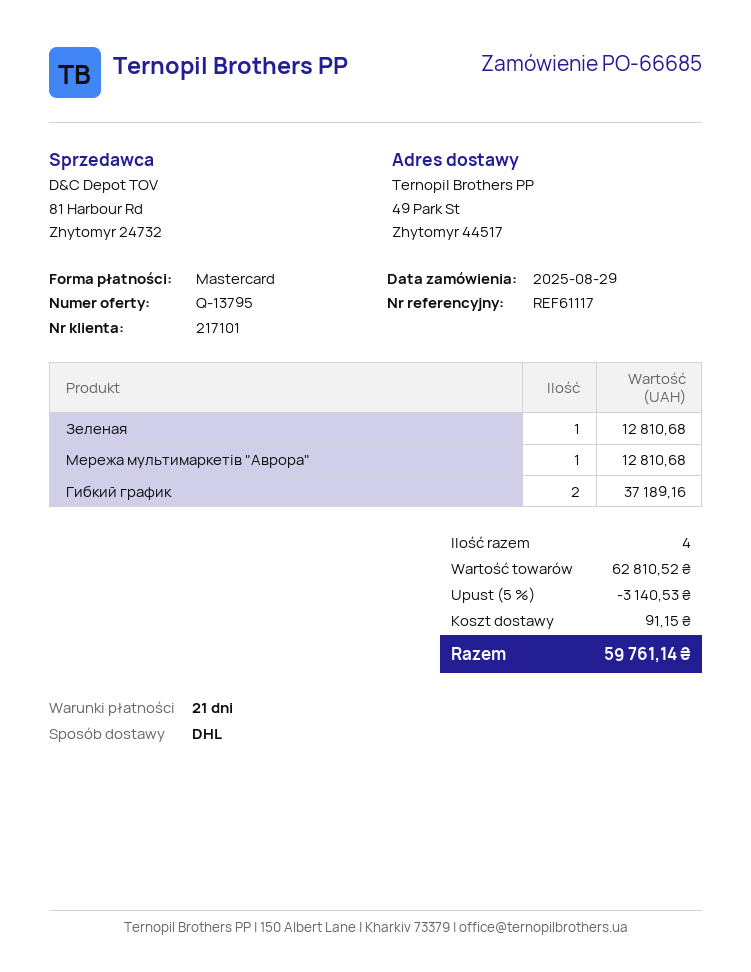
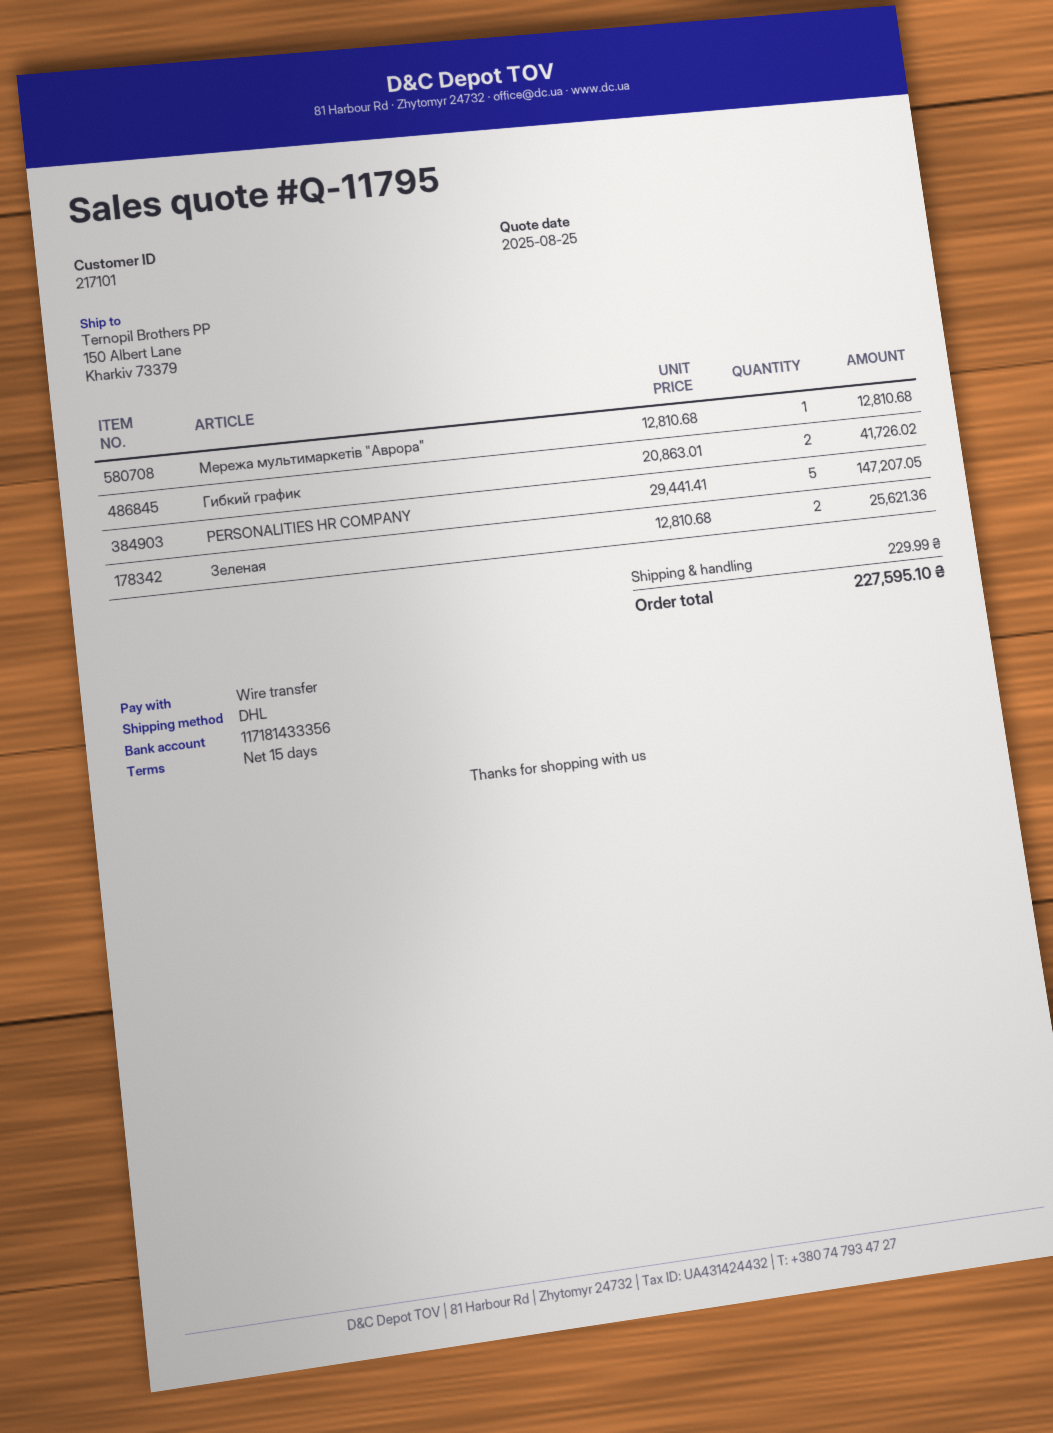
quote number: Q-13795 -> Q-11795
payment terms: 21 days -> 15 days
payment method: Mastercard -> bank transfer
ship to: 49 Park St, Zhytomyr 44517 -> 150 Albert Lane, Kharkiv 73379
Зеленая: 1 for 12810.68 -> 2 for 25621.36
Гибкий график: 2 for 37189.16 -> 2 for 41726.02
PERSONALITIES HR COMPANY: none -> 5 for 147207.05
discount: 5% = 3140.53 -> none
shipping: 91.15 -> 229.99
total: 59761.14 -> 227595.10

